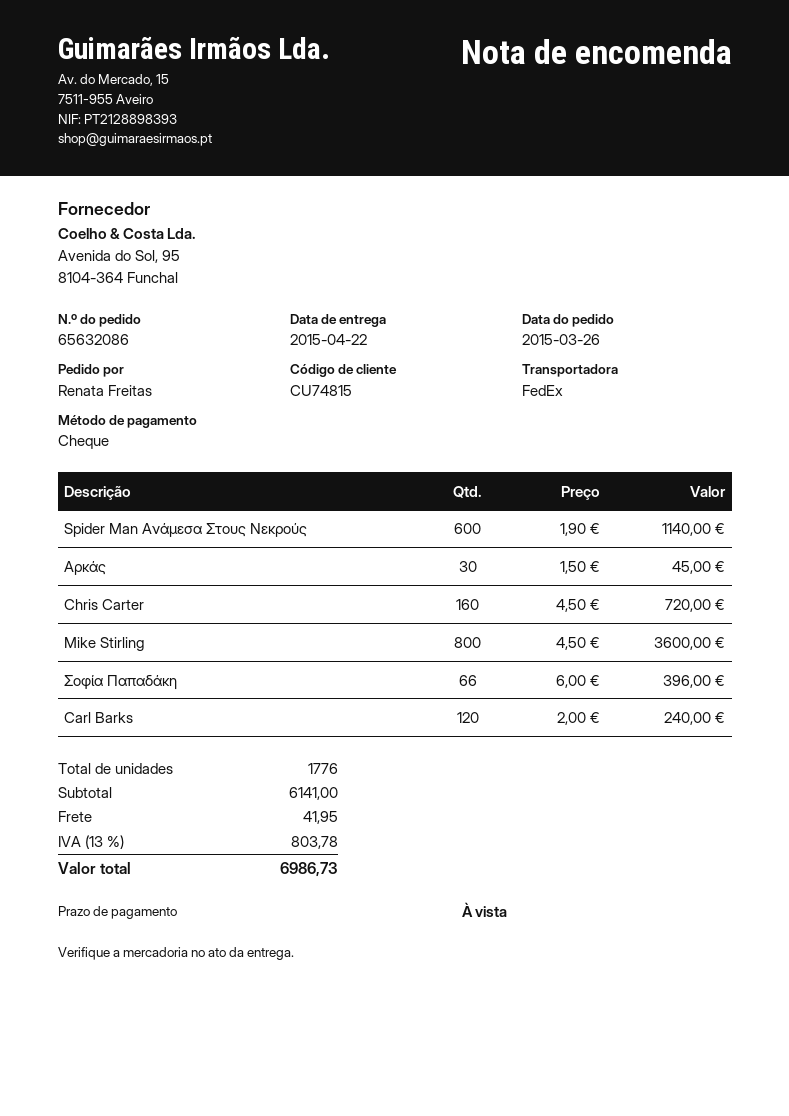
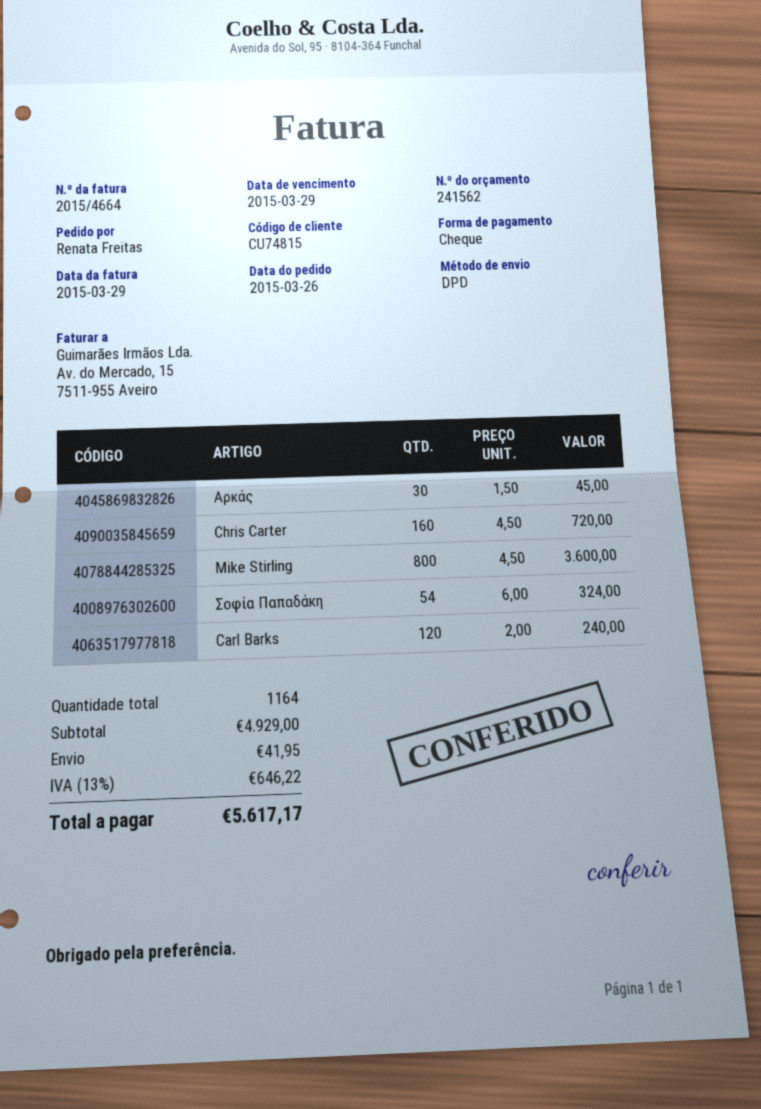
shipping method: FedEx -> DPD
Spider Man Ανάμεσα Στους Νεκρούς: 600 x 1.90 = 1140.00 -> none
Σοφία Παπαδάκη: 66 x 6.00 = 396.00 -> 54 x 6.00 = 324.00
total quantity: 1776 -> 1164
subtotal: 6141.00 -> 4929.00
tax: 13% = 803.78 -> 13% = 646.22
total: 6986.73 -> 5617.17

